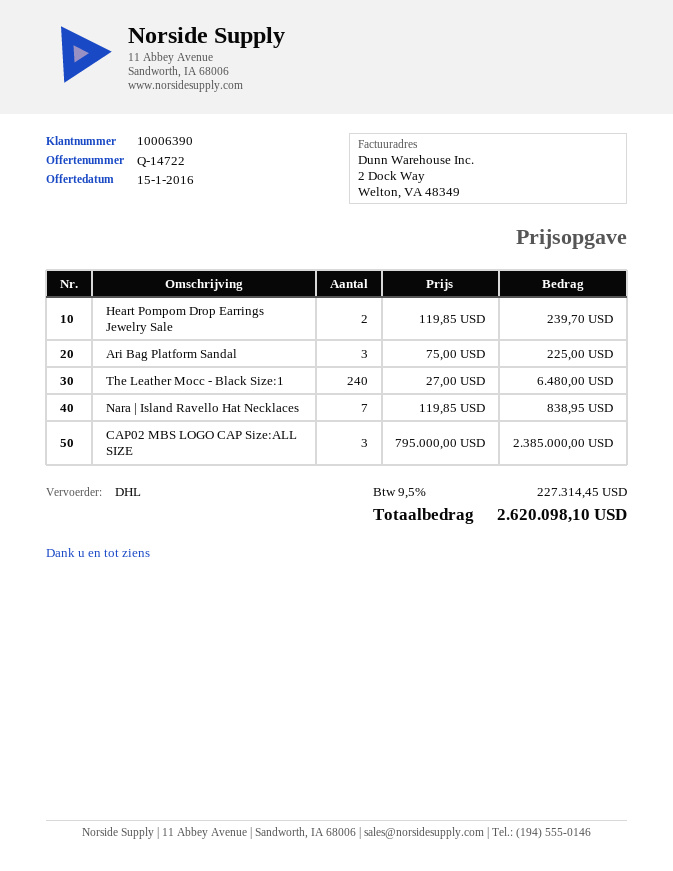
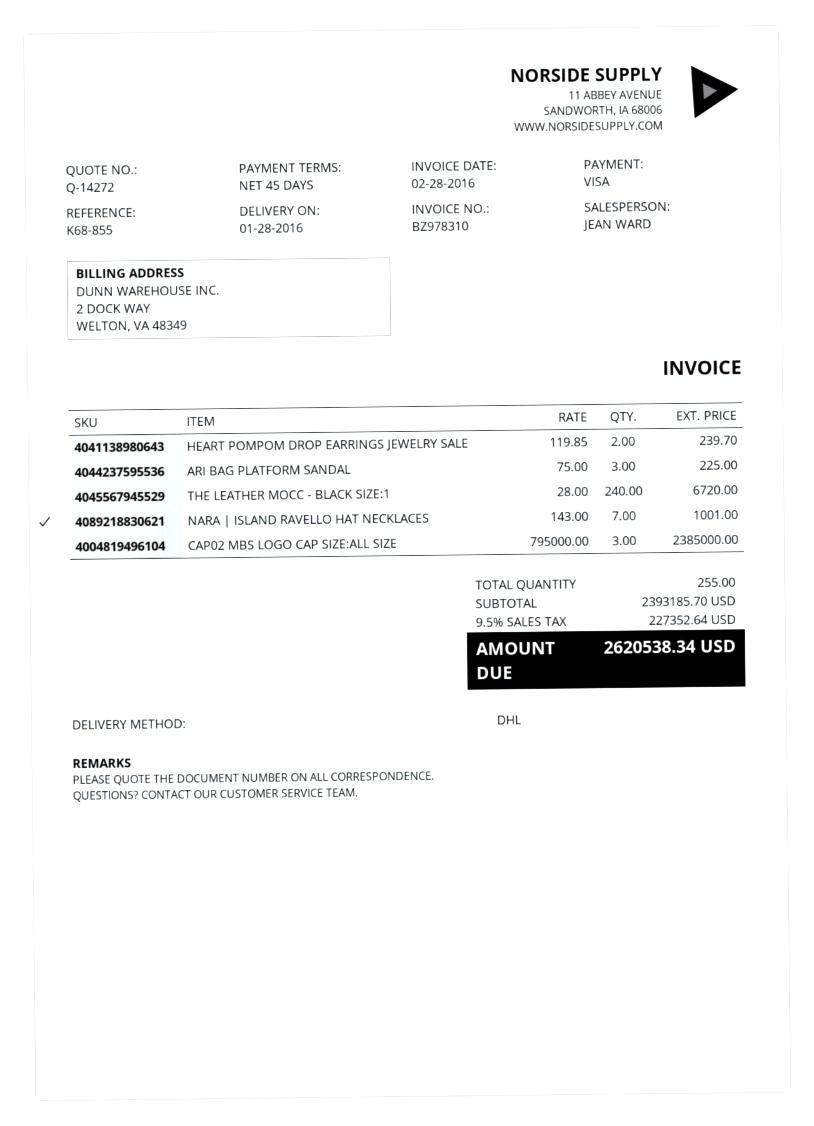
quote number: Q-14722 -> Q-14272
The Leather Mocc - Black Size:1: 240 x 27.00 = 6480.00 -> 240 x 28.00 = 6720.00
Nara | Island Ravello Hat Necklaces: 7 x 119.85 = 838.95 -> 7 x 143.00 = 1001.00
tax: 9.5% = 227314.45 -> 9.5% = 227352.64
total: 2620098.10 -> 2620538.34

